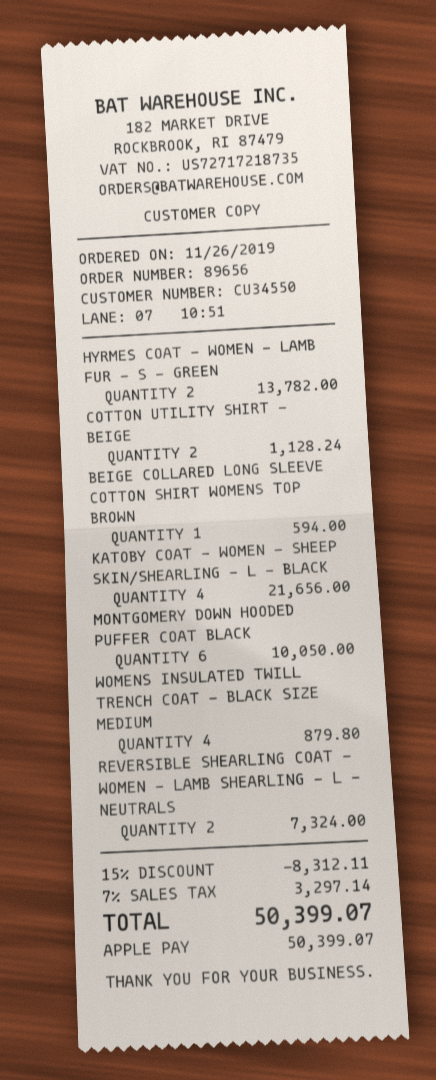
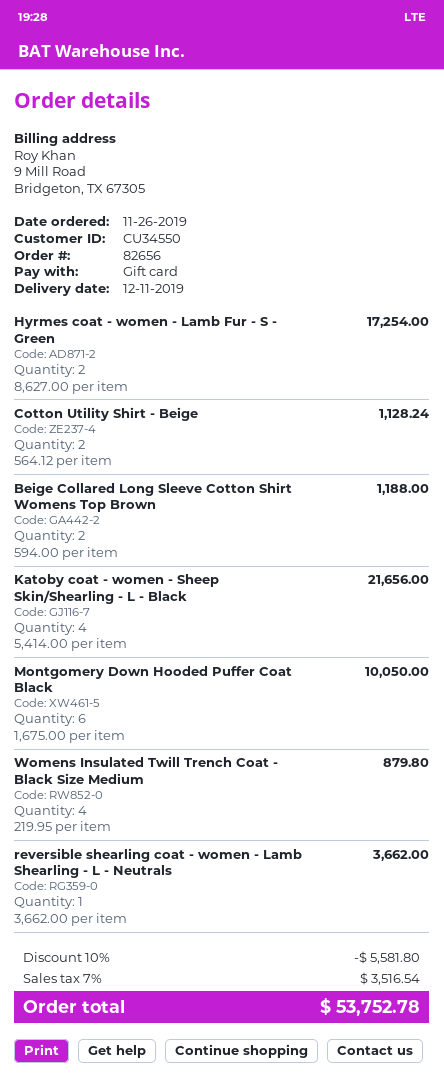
order number: 89656 -> 82656
payment method: Apple Pay -> gift card
HYRMES COAT - WOMEN - LAMB FUR - S - GREEN: 2 for 13782.00 -> 2 for 17254.00
BEIGE COLLARED LONG SLEEVE COTTON SHIRT WOMENS TOP BROWN: 1 for 594.00 -> 2 for 1188.00
REVERSIBLE SHEARLING COAT - WOMEN - LAMB SHEARLING - L - NEUTRALS: 2 for 7324.00 -> 1 for 3662.00
discount: 15% = 8312.11 -> 10% = 5581.80
tax: 7% = 3297.14 -> 7% = 3516.54
total: 50399.07 -> 53752.78

